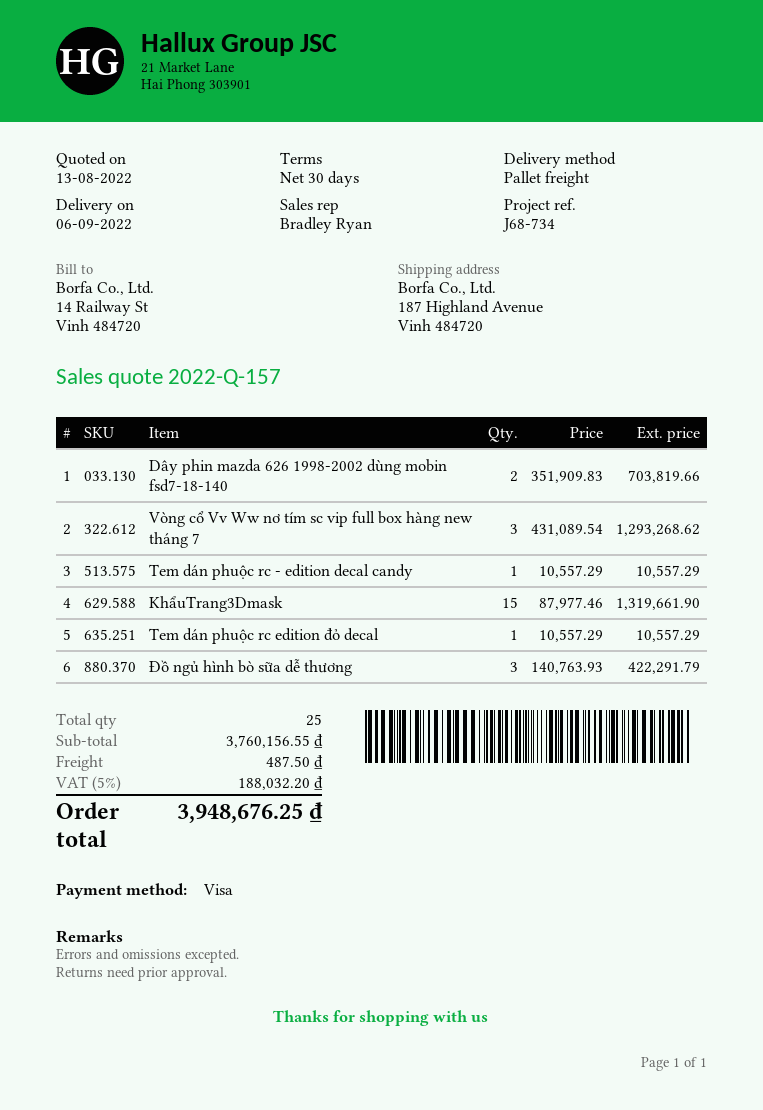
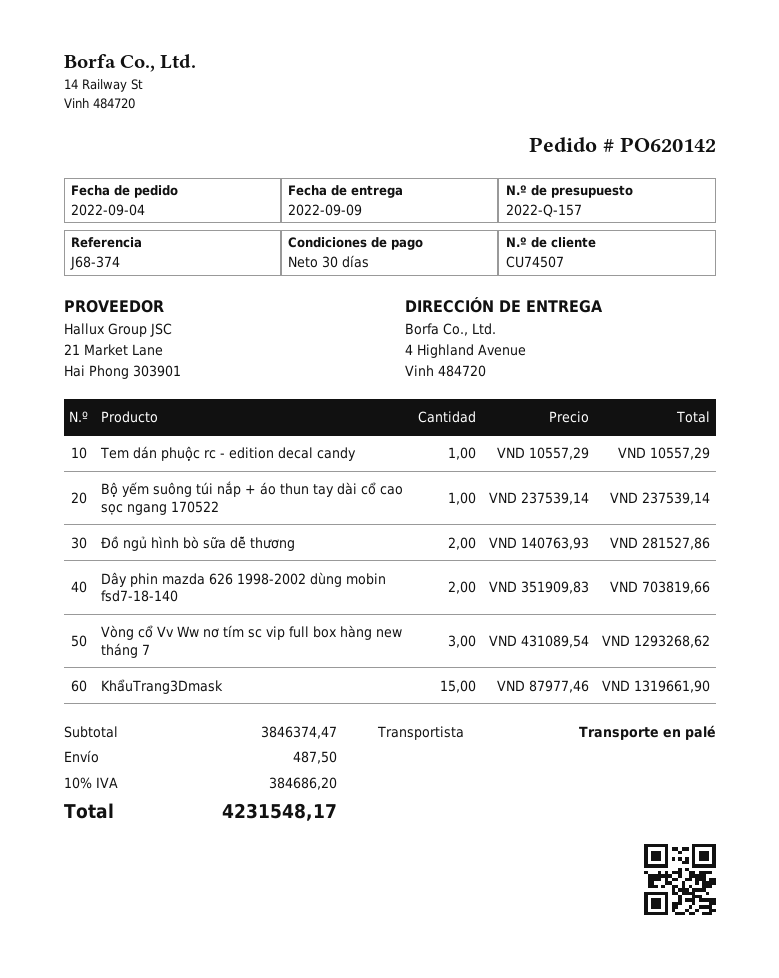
delivery date: 2022-09-06 -> 2022-09-09
reference: J68-734 -> J68-374
ship to: 187 Highland Avenue, Vinh 484720 -> 4 Highland Avenue, Vinh 484720
Tem dán phuộc rc edition đỏ decal: 1 x 10557.29 = 10557.29 -> none
Đồ ngủ hình bò sữa dễ thương: 3 x 140763.93 = 422291.79 -> 2 x 140763.93 = 281527.86
Bộ yếm suông túi nắp + áo thun tay dài cổ cao sọc ngang 170522: none -> 1 x 237539.14 = 237539.14
subtotal: 3760156.55 -> 3846374.47
tax: 5% = 188032.20 -> 10% = 384686.20
total: 3948676.25 -> 4231548.17

